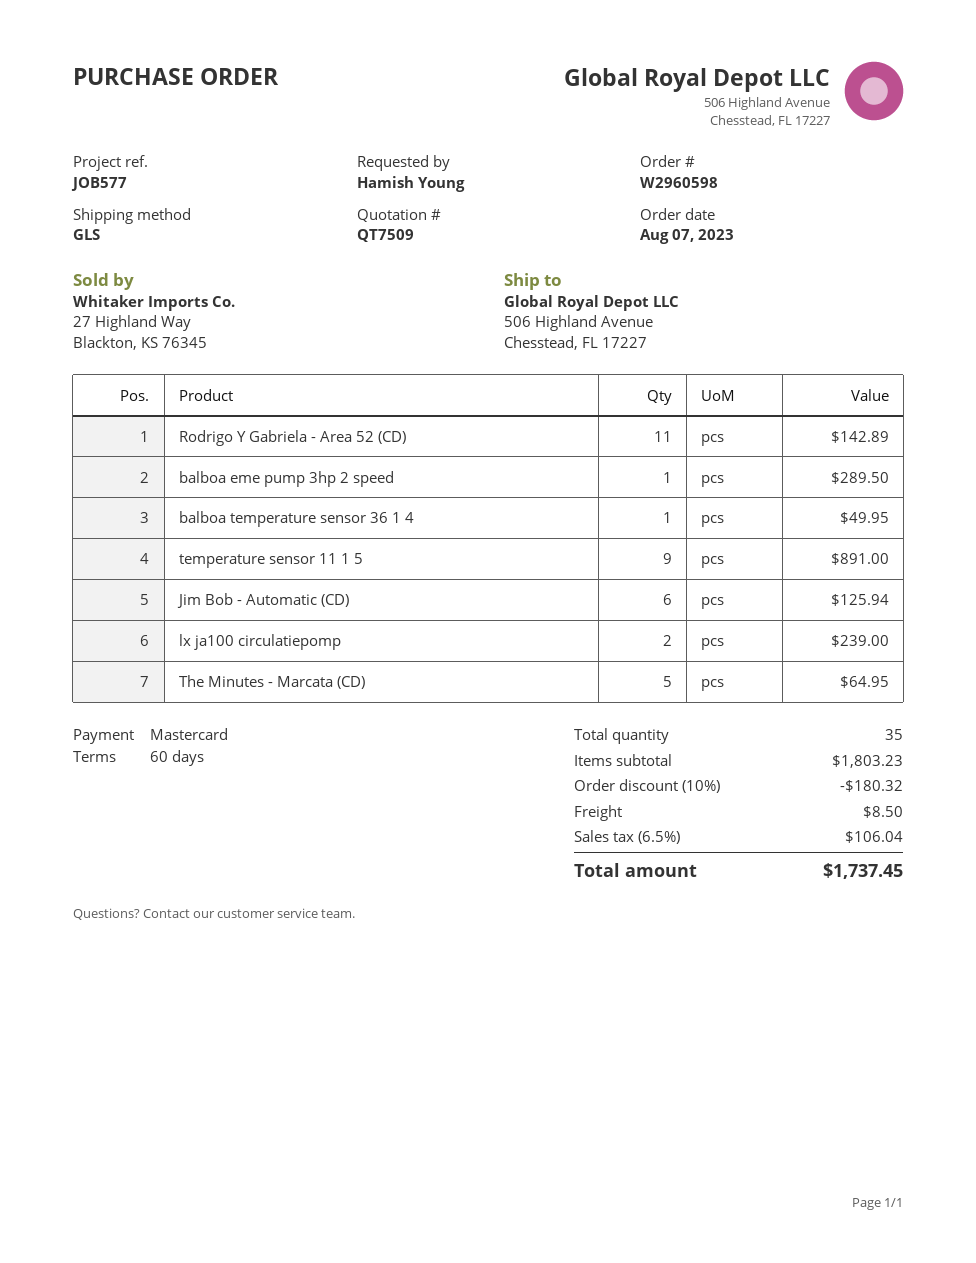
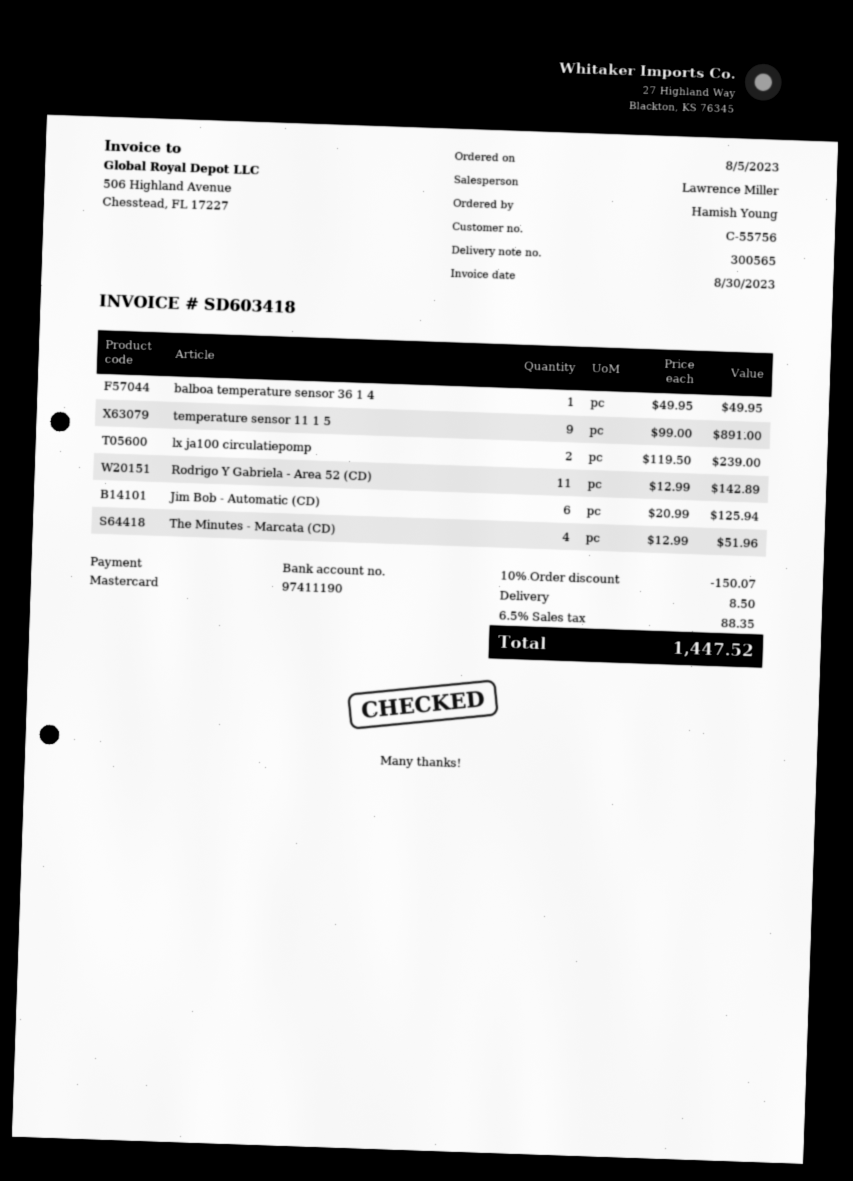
order date: 2023-08-07 -> 2023-08-05
balboa eme pump 3hp 2 speed: 1 for 289.50 -> none
The Minutes - Marcata (CD): 5 for 64.95 -> 4 for 51.96
discount: 10% = 180.32 -> 10% = 150.07
tax: 6.5% = 106.04 -> 6.5% = 88.35
total: 1737.45 -> 1447.52

